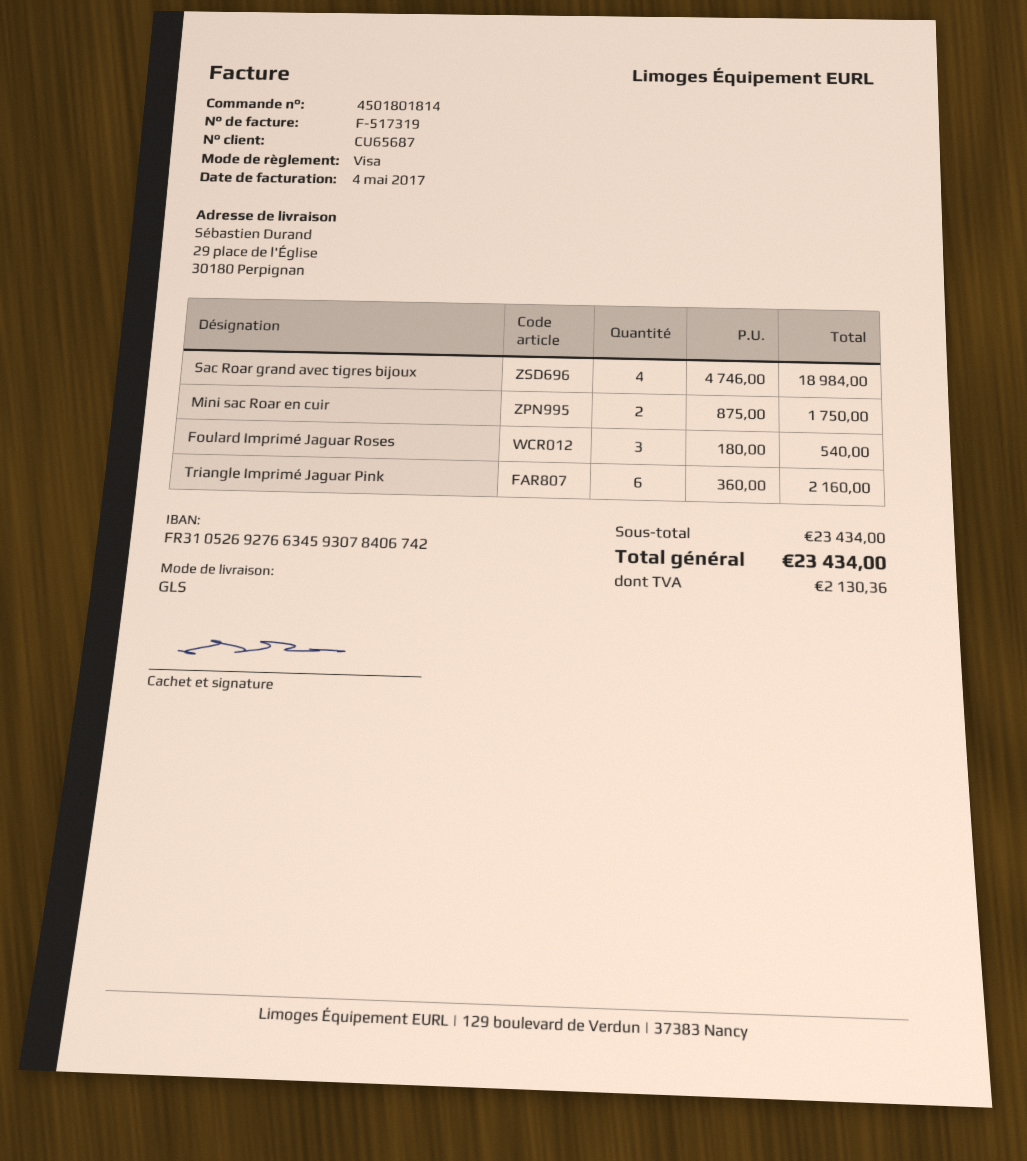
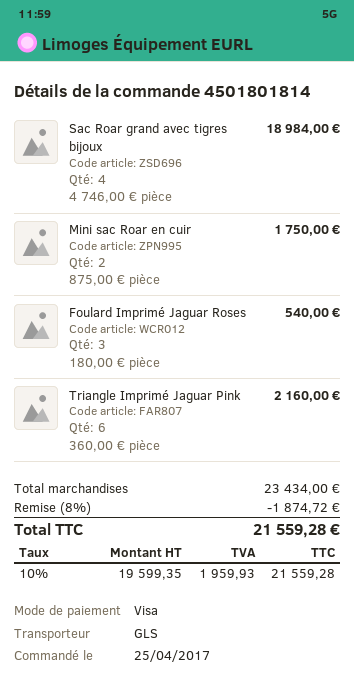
discount: none -> 8% = 1874.72
tax: 2130.36 -> 1959.93
total: 23434.00 -> 21559.28

